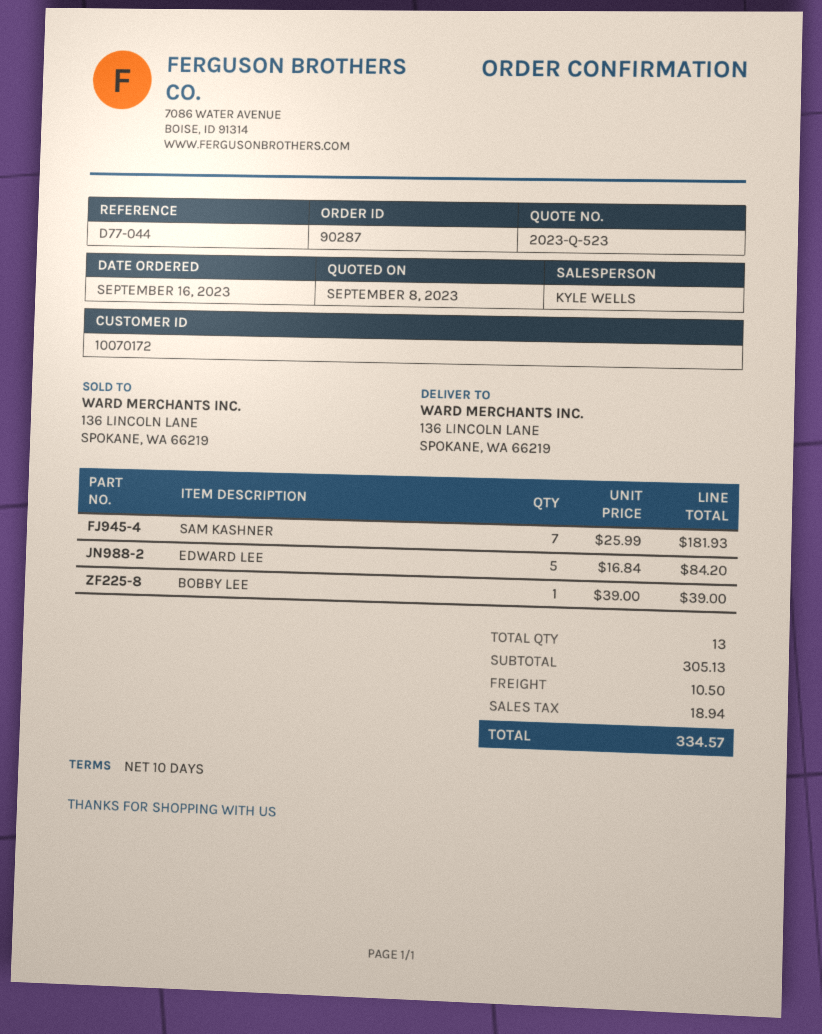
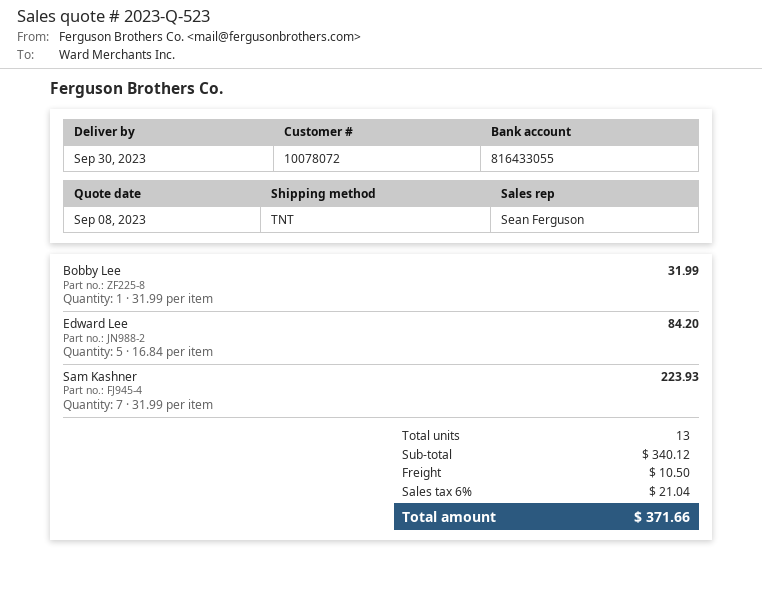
customer number: 10070172 -> 10078072
sales rep: KYLE WELLS -> Sean Ferguson
SAM KASHNER: 7 x 25.99 = 181.93 -> 7 x 31.99 = 223.93
BOBBY LEE: 1 x 39.00 = 39.00 -> 1 x 31.99 = 31.99
subtotal: 305.13 -> 340.12
tax: 18.94 -> 21.04
total: 334.57 -> 371.66

